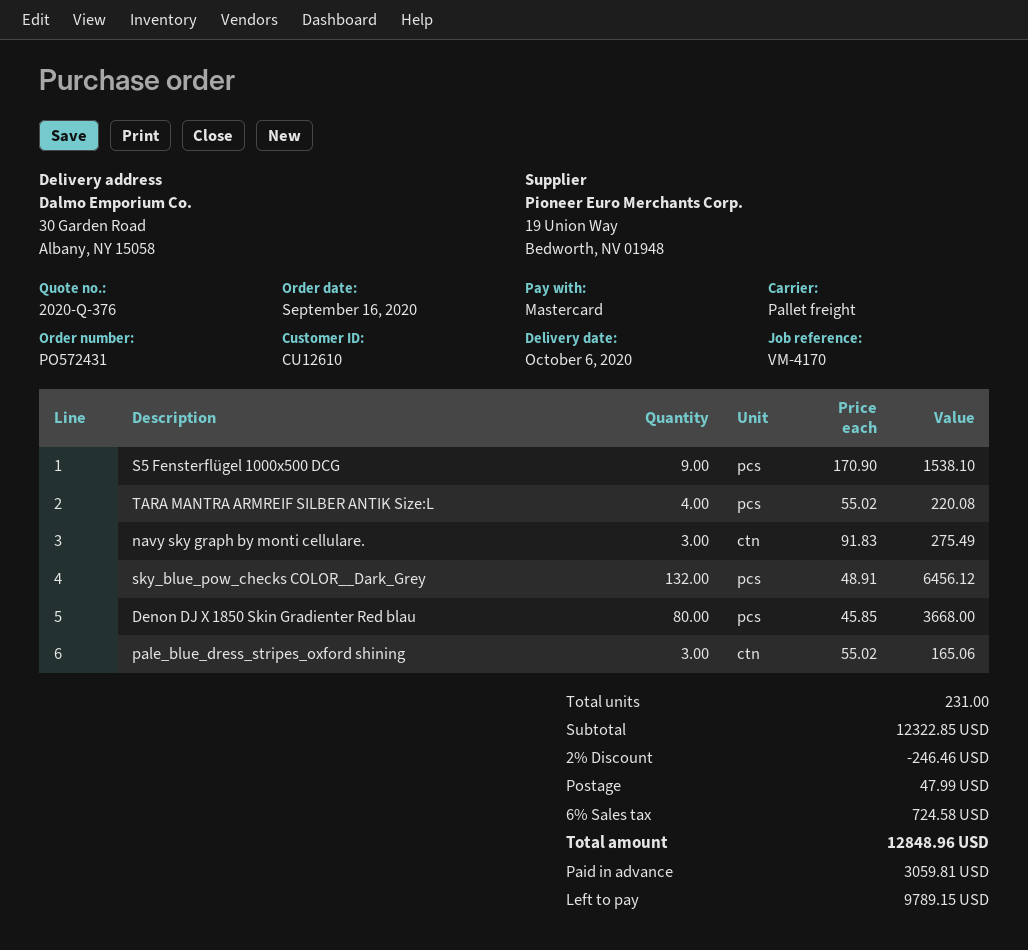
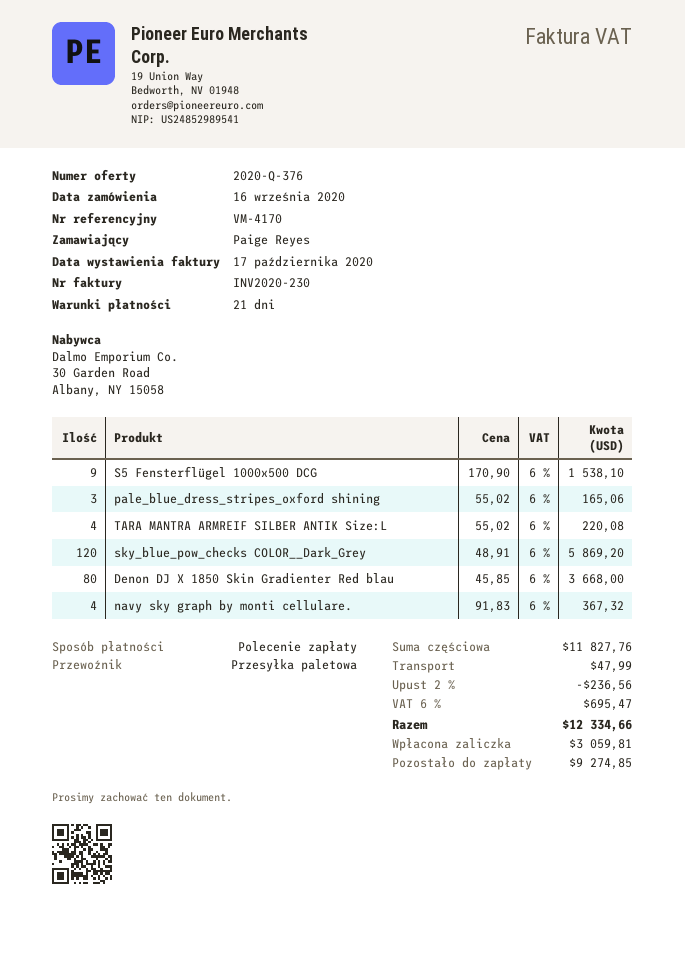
payment method: Mastercard -> direct debit
navy sky graph by monti cellulare.: 3 x 91.83 = 275.49 -> 4 x 91.83 = 367.32
sky_blue_pow_checks COLOR__Dark_Grey: 132 x 48.91 = 6456.12 -> 120 x 48.91 = 5869.20
subtotal: 12322.85 -> 11827.76
discount: 2% = 246.46 -> 2% = 236.56
tax: 6% = 724.58 -> 6% = 695.47
total: 12848.96 -> 12334.66
balance: 9789.15 -> 9274.85

